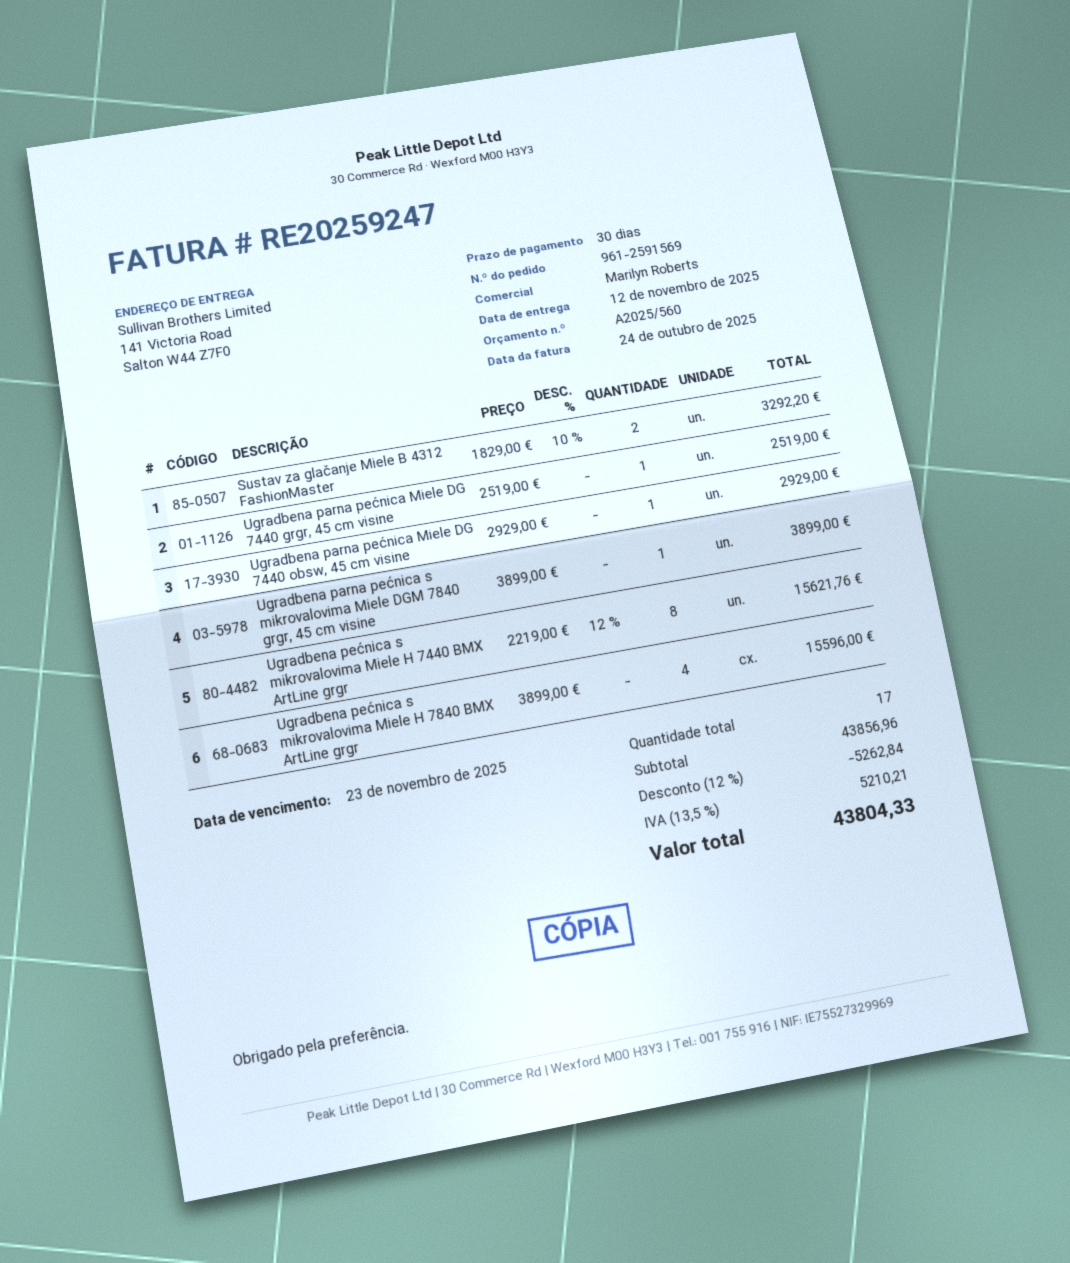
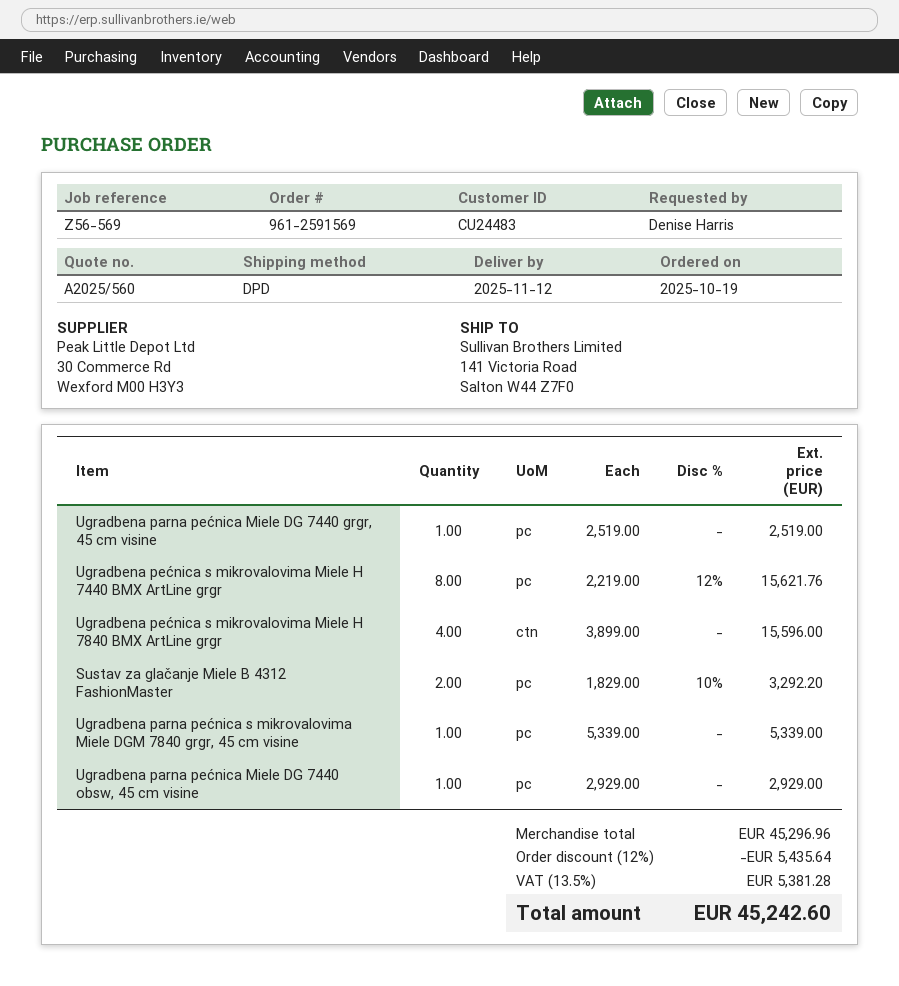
Ugradbena parna pećnica s mikrovalovima Miele DGM 7840 grgr, 45 cm visine: 1 x 3899.00 = 3899.00 -> 1 x 5339.00 = 5339.00
subtotal: 43856.96 -> 45296.96
discount: 12% = 5262.84 -> 12% = 5435.64
tax: 13.5% = 5210.21 -> 13.5% = 5381.28
total: 43804.33 -> 45242.60

